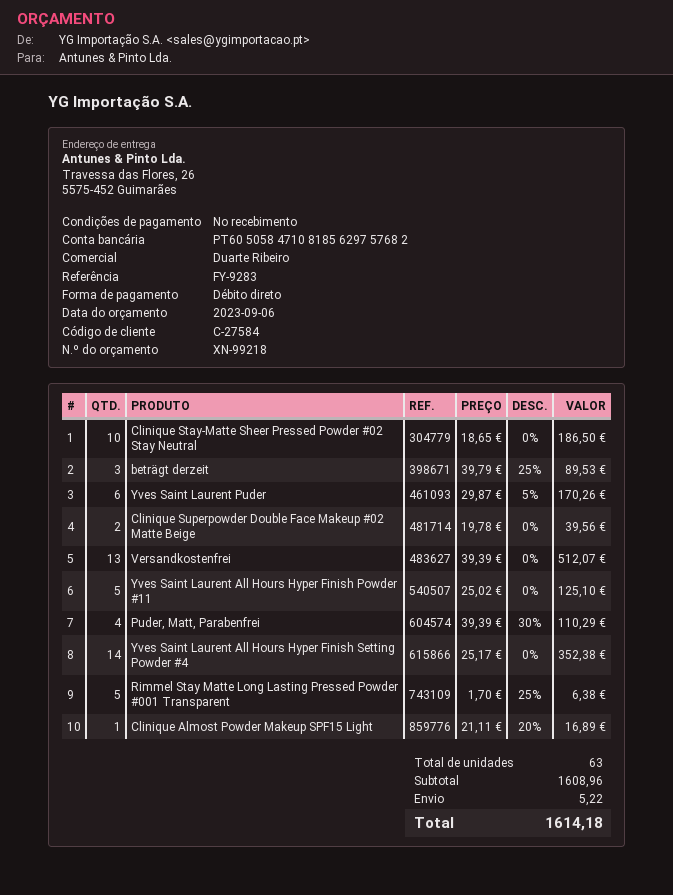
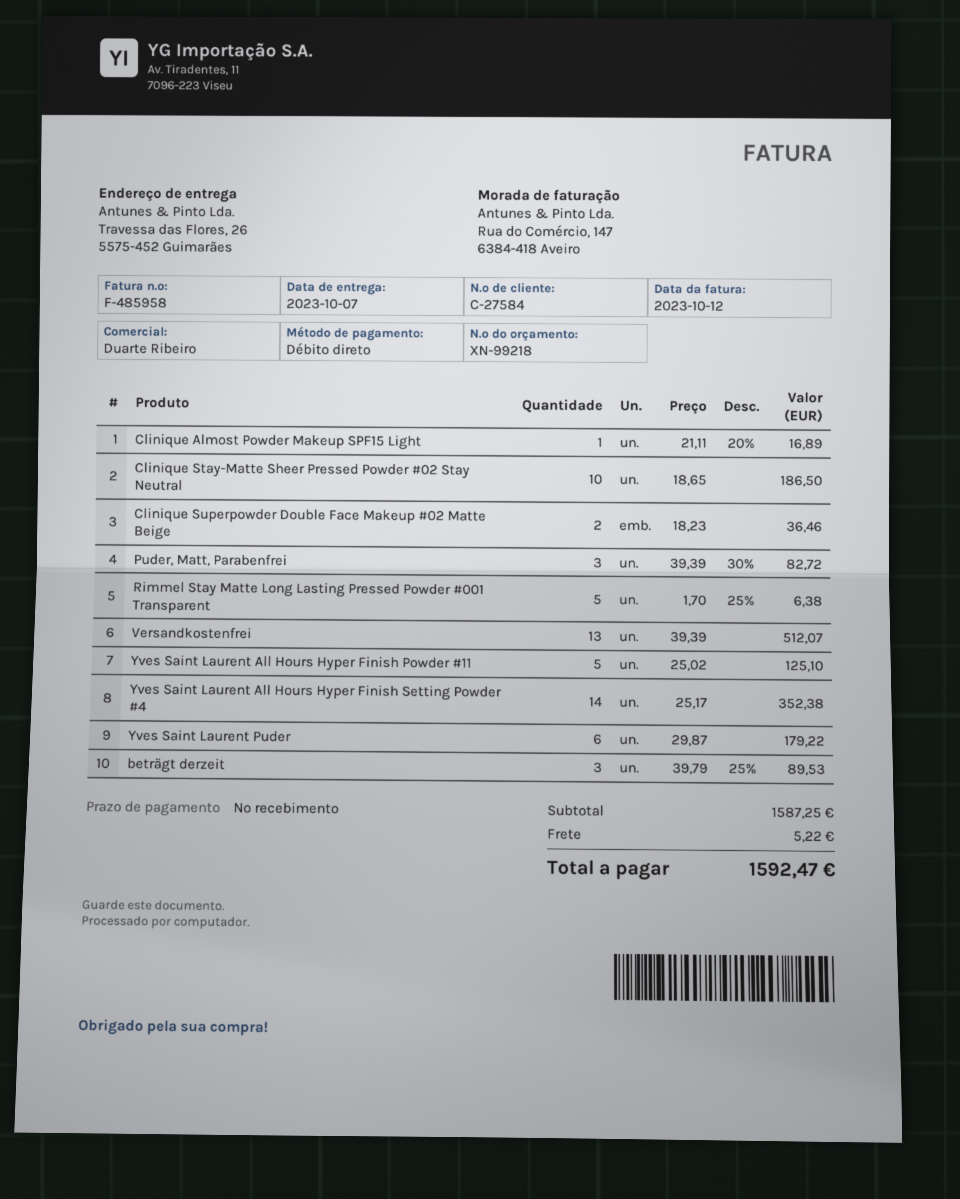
Yves Saint Laurent Puder: 6 x 29.87 - 5% = 170.26 -> 6 x 29.87 = 179.22
Clinique Superpowder Double Face Makeup #02 Matte Beige: 2 x 19.78 = 39.56 -> 2 x 18.23 = 36.46
Puder, Matt, Parabenfrei: 4 x 39.39 - 30% = 110.29 -> 3 x 39.39 - 30% = 82.72
subtotal: 1608.96 -> 1587.25
total: 1614.18 -> 1592.47

